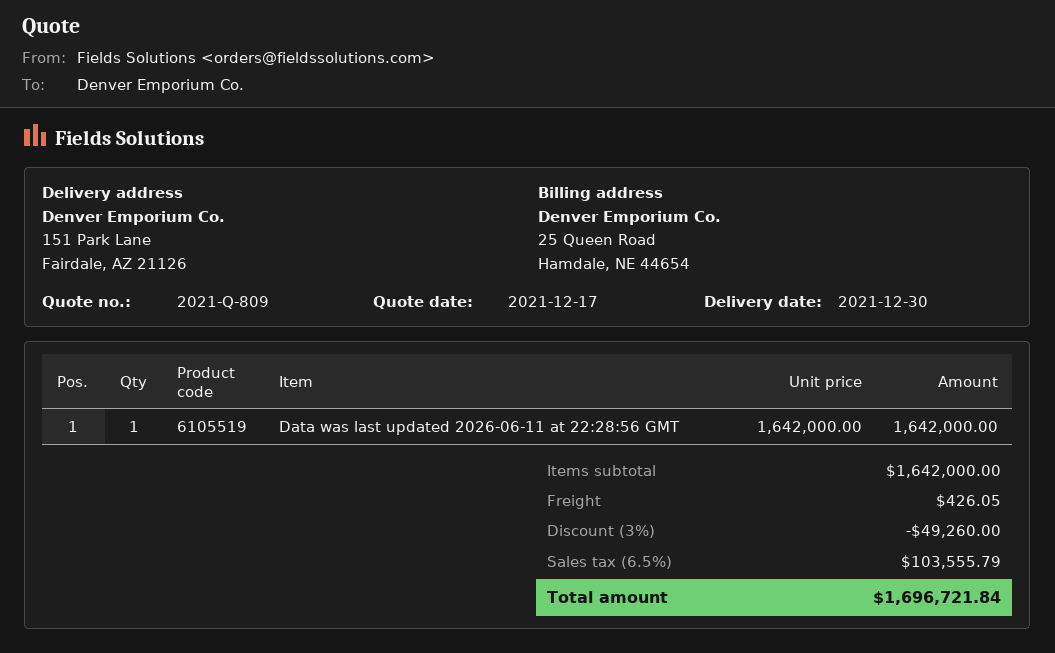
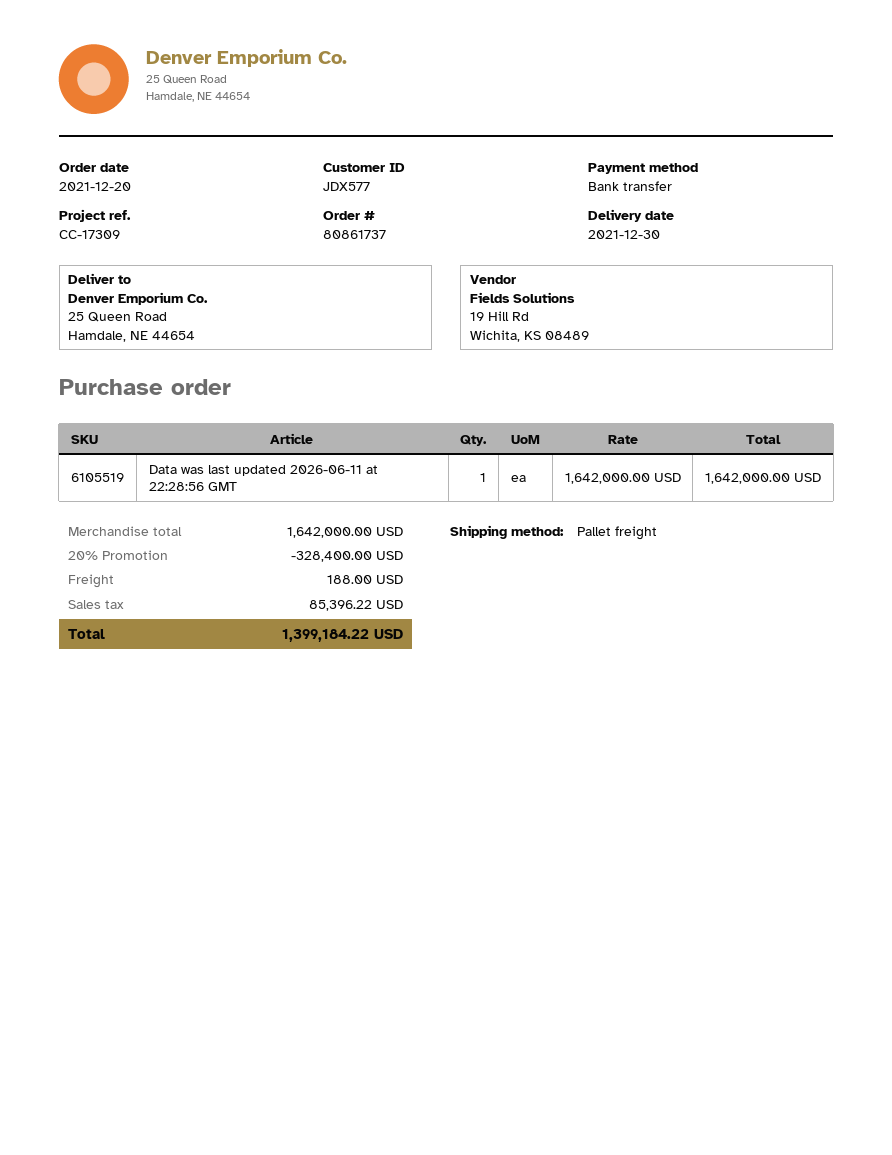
ship to: 151 Park Lane, Fairdale, AZ 21126 -> 25 Queen Road, Hamdale, NE 44654
discount: 3% = 49260.00 -> 20% = 328400.00
shipping: 426.05 -> 188.00
tax: 103555.79 -> 85396.22
total: 1696721.84 -> 1399184.22

